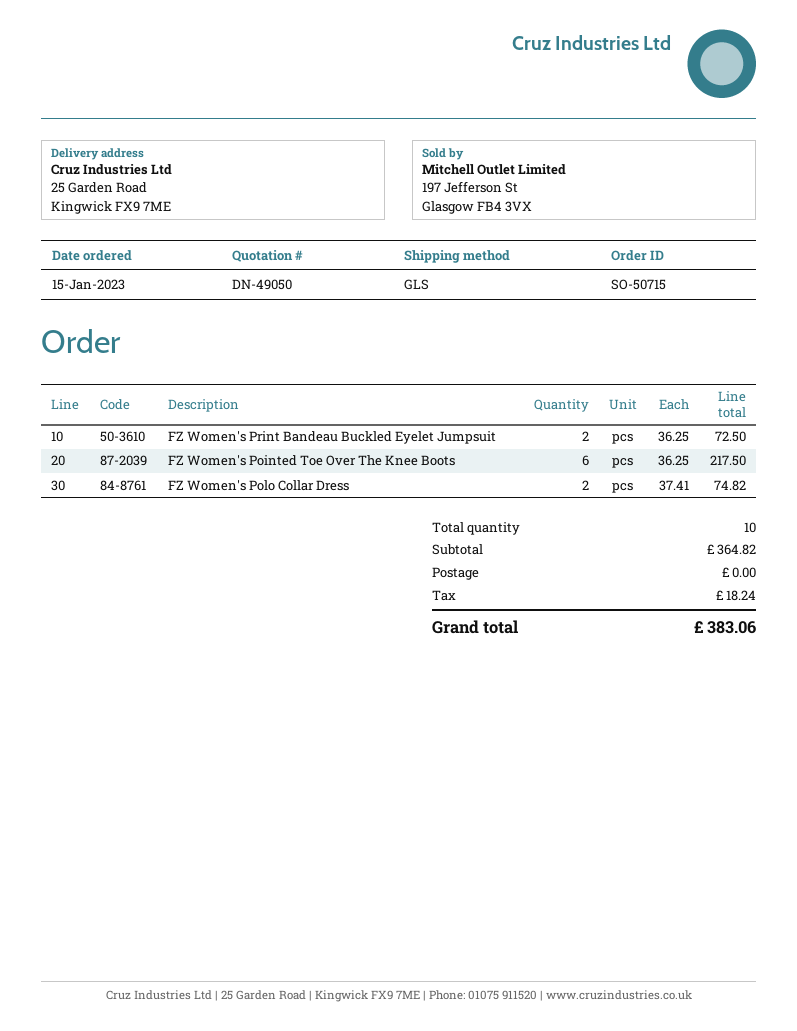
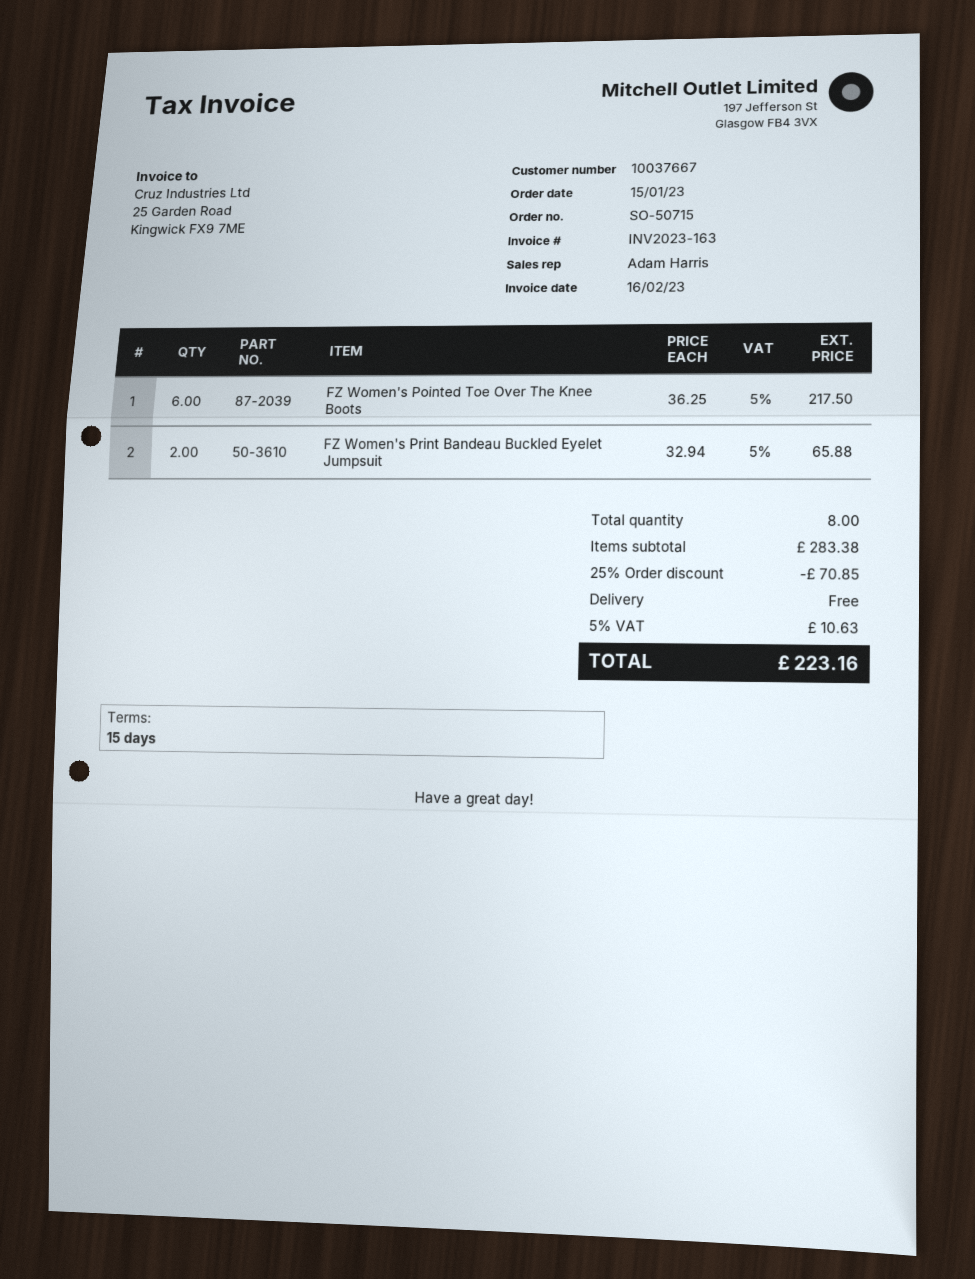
FZ Women's Print Bandeau Buckled Eyelet Jumpsuit: 2 x 36.25 = 72.50 -> 2 x 32.94 = 65.88
FZ Women's Polo Collar Dress: 2 x 37.41 = 74.82 -> none
total quantity: 10 -> 8
subtotal: 364.82 -> 283.38
discount: none -> 25% = 70.85
tax: 18.24 -> 10.63
total: 383.06 -> 223.16

